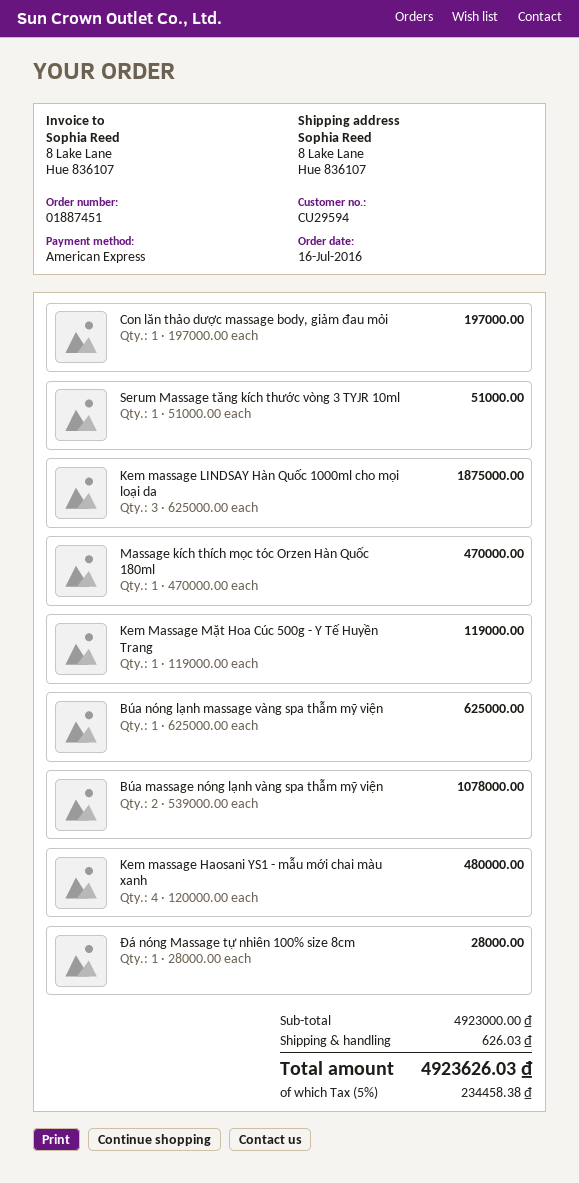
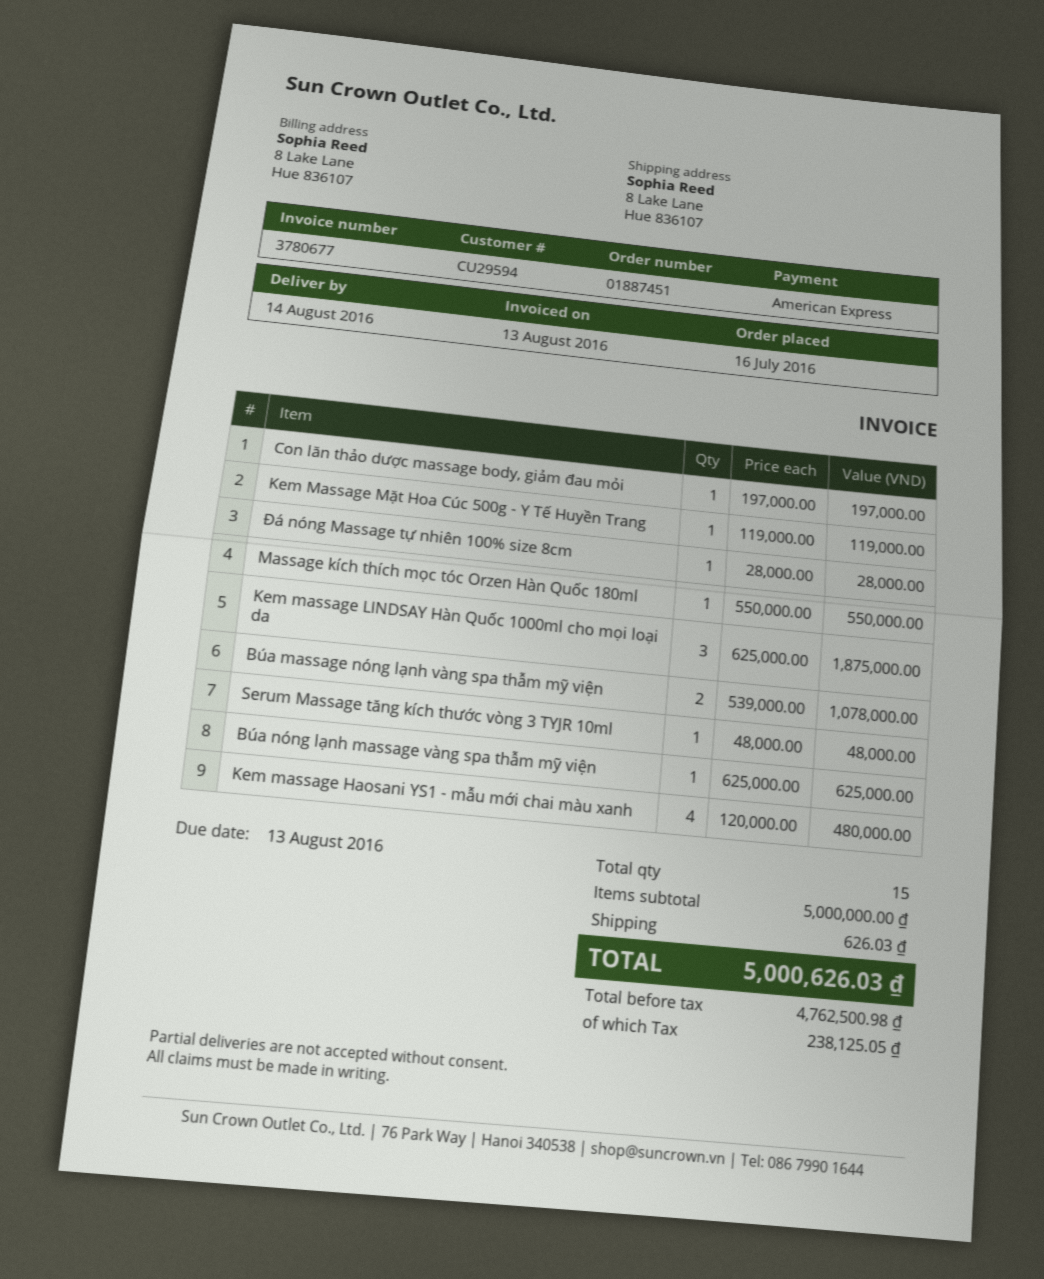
Serum Massage tăng kích thước vòng 3 TYJR 10ml: 1 x 51000.00 = 51000.00 -> 1 x 48000.00 = 48000.00
Massage kích thích mọc tóc Orzen Hàn Quốc 180ml: 1 x 470000.00 = 470000.00 -> 1 x 550000.00 = 550000.00
subtotal: 4923000.00 -> 5000000.00
tax: 234458.38 -> 238125.05
total: 4923626.03 -> 5000626.03

